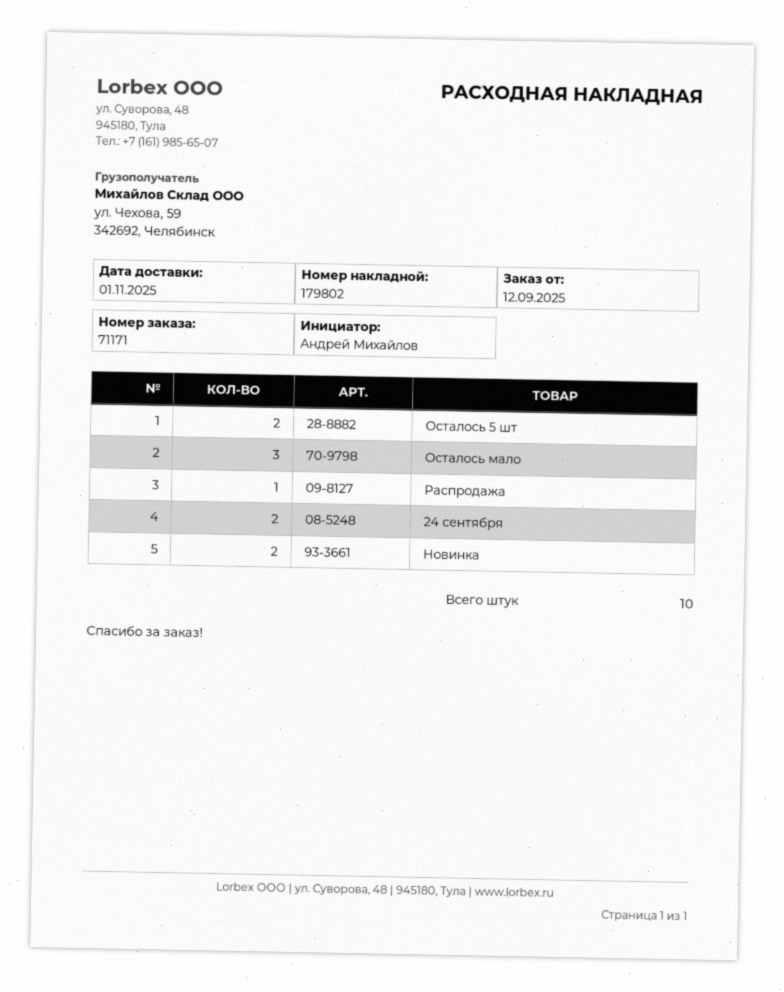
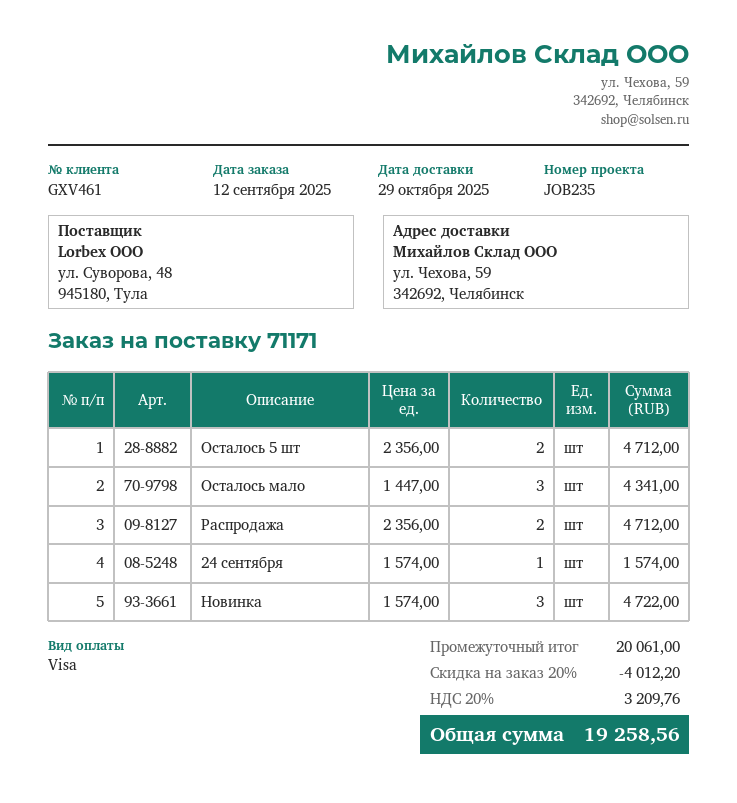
delivery date: 2025-11-01 -> 2025-10-29
Распродажа: 1 -> 2
24 сентября: 2 -> 1
Новинка: 2 -> 3

